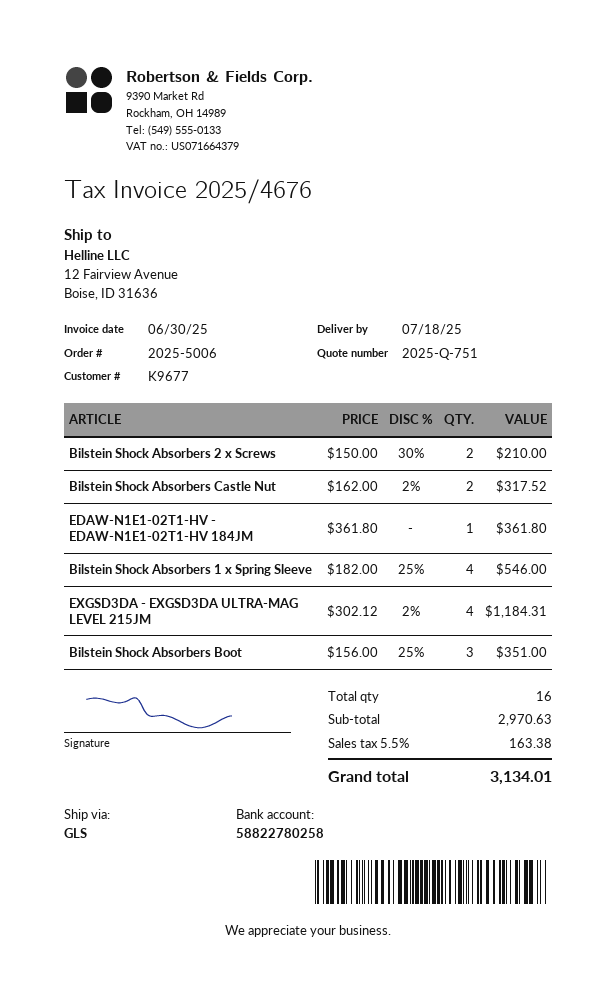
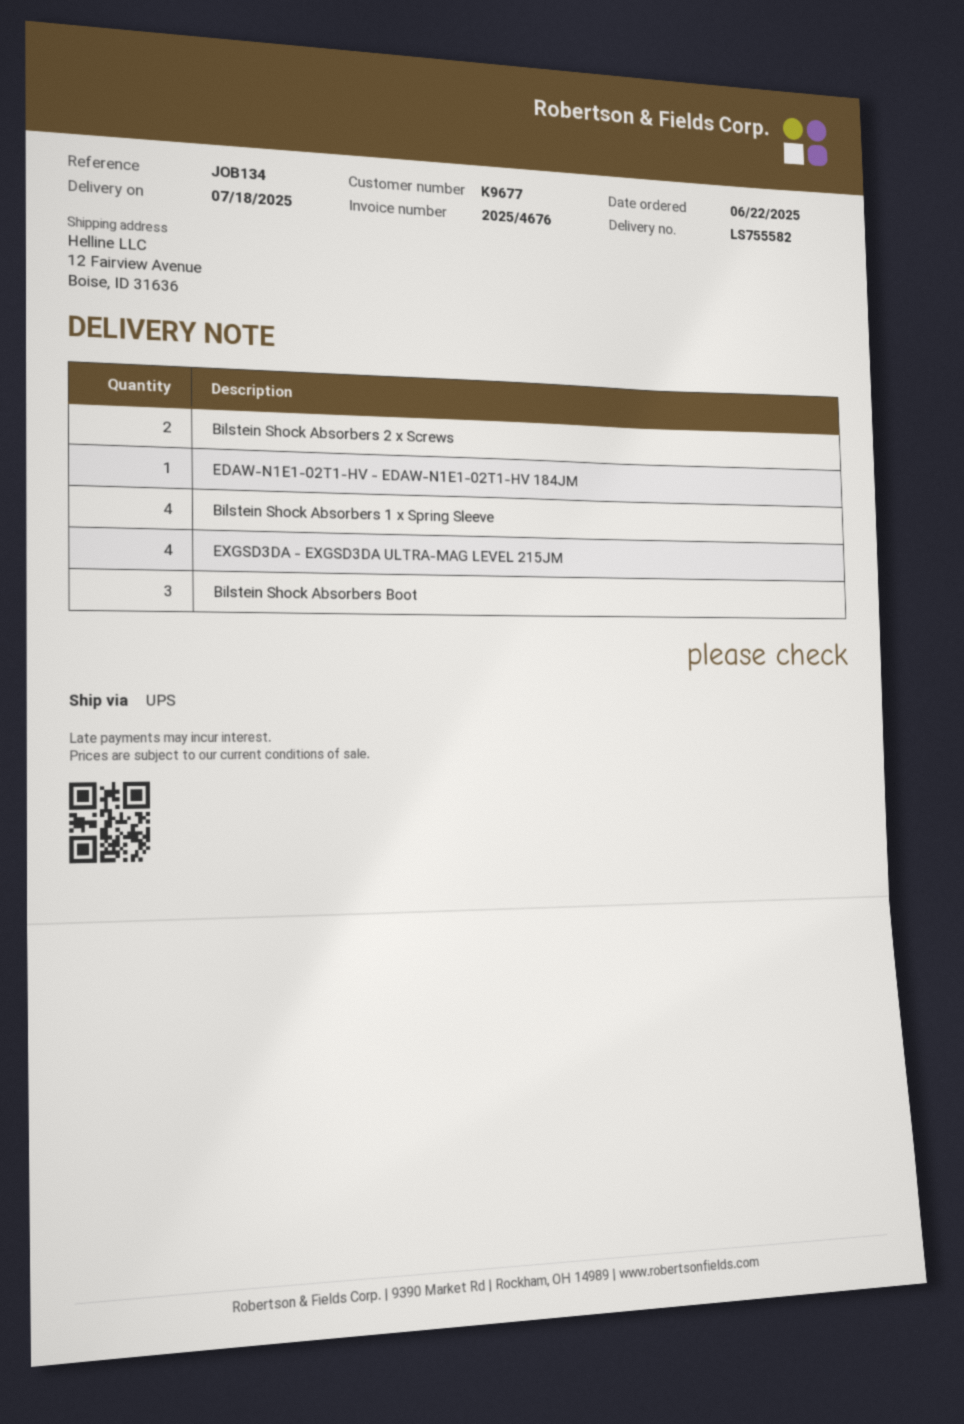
shipping method: GLS -> UPS
Bilstein Shock Absorbers Castle Nut: 2 -> none

